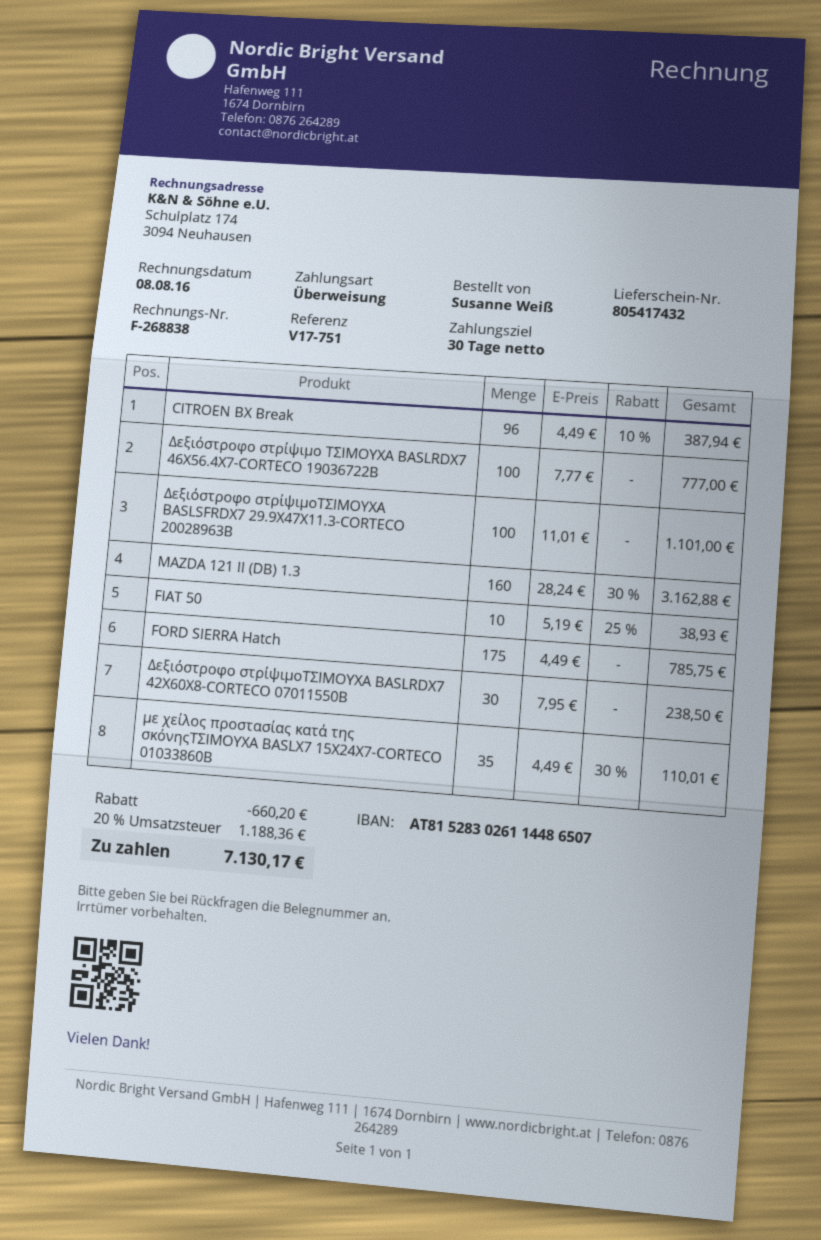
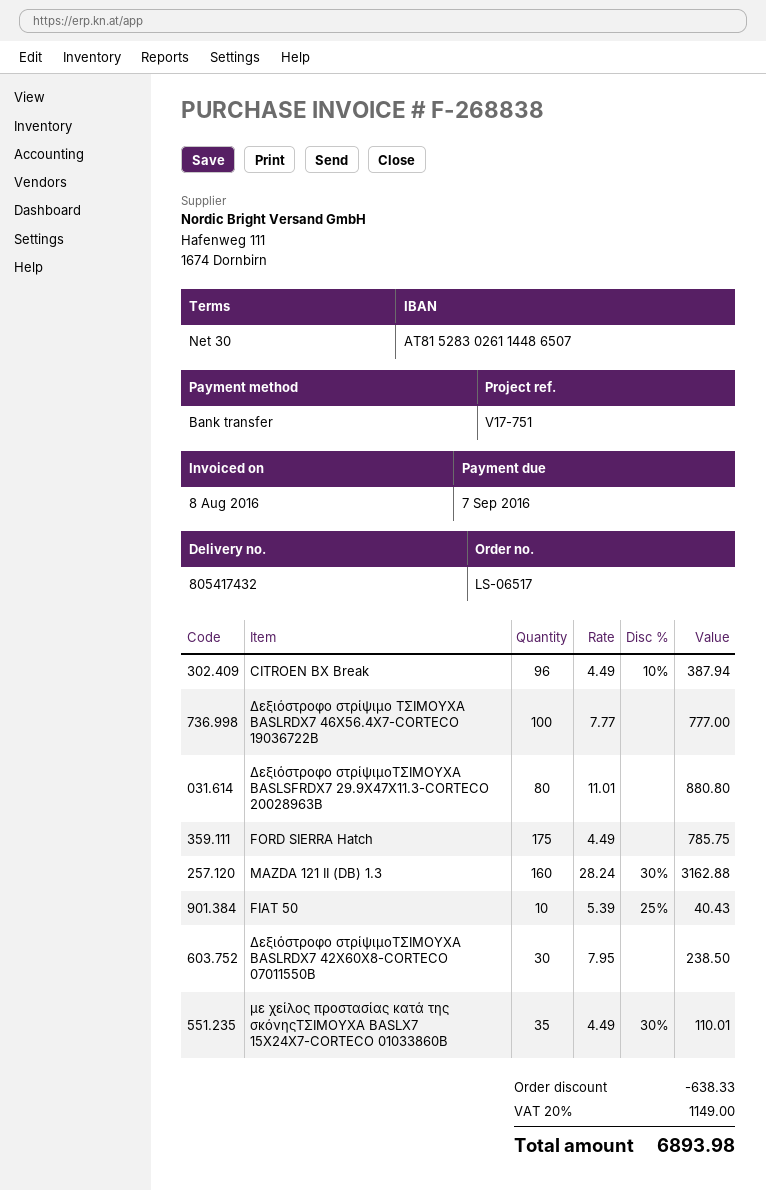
Δεξιόστροφο στρίψιμοΤΣΙΜΟΥΧΑ BASLSFRDX7 29.9X47X11.3-CORTECO 20028963B: 100 x 11.01 = 1101.00 -> 80 x 11.01 = 880.80
FIAT 50: 10 x 5.19 - 25% = 38.93 -> 10 x 5.39 - 25% = 40.43
discount: 660.20 -> 638.33
tax: 20% = 1188.36 -> 20% = 1149.00
total: 7130.17 -> 6893.98

